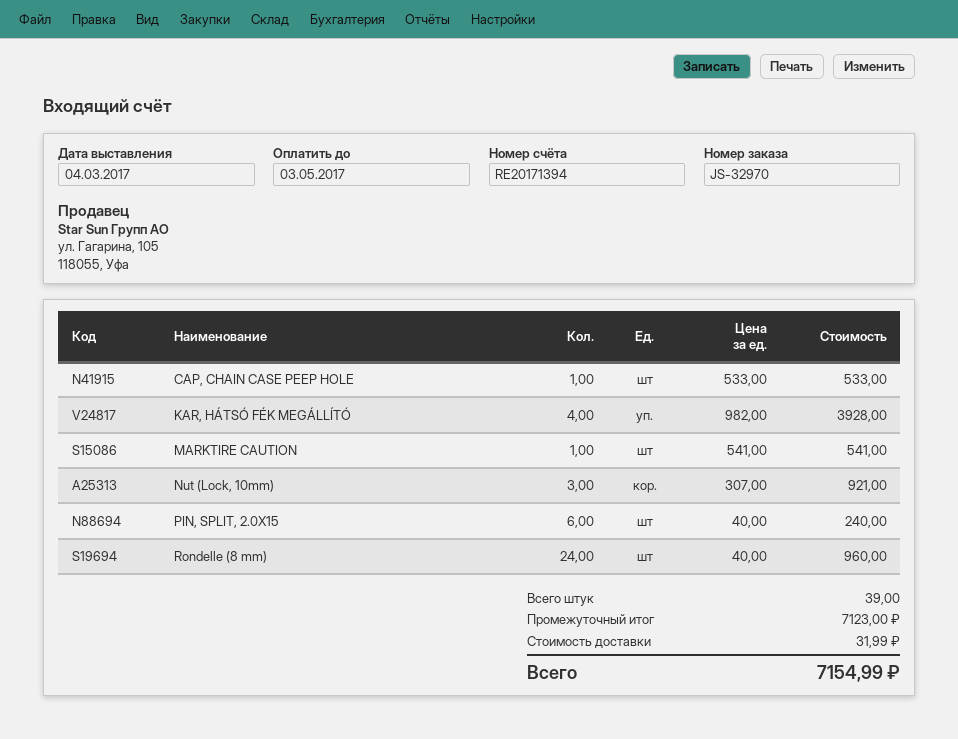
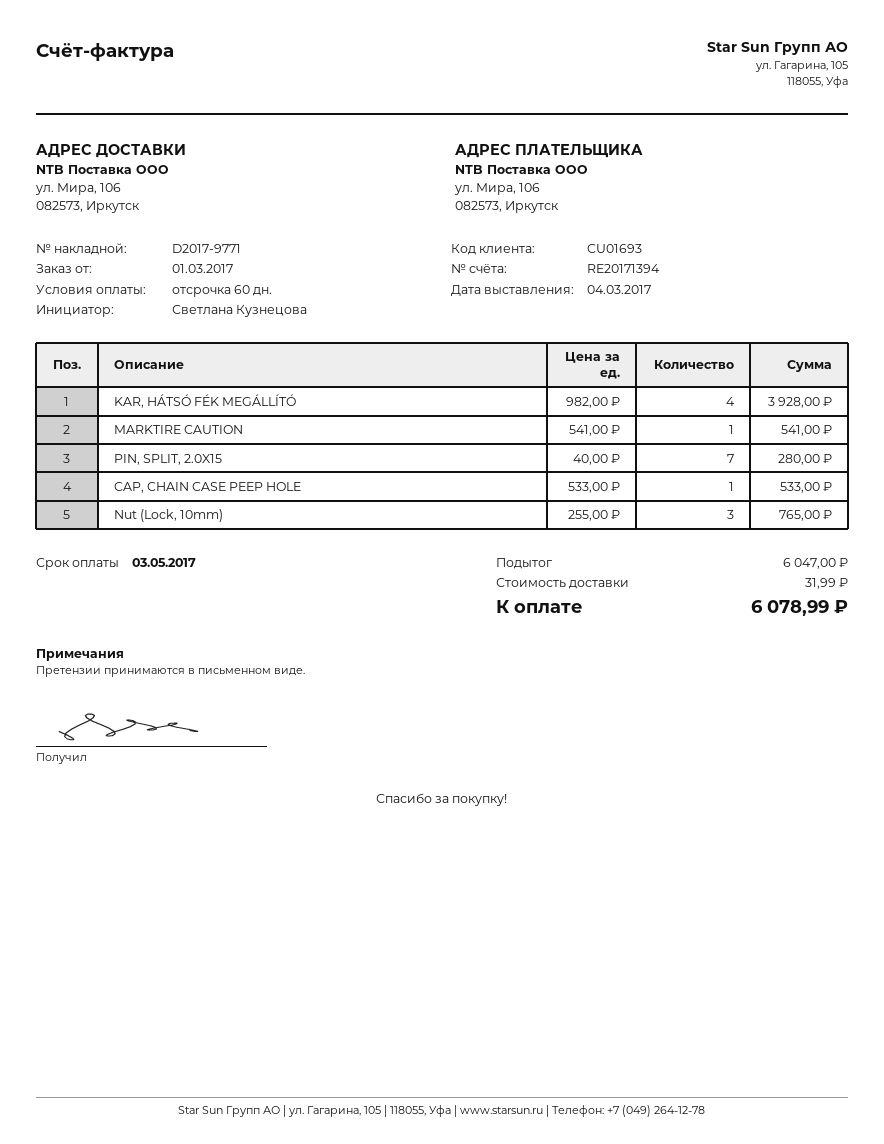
Nut (Lock, 10mm): 3 x 307.00 = 921.00 -> 3 x 255.00 = 765.00
PIN, SPLIT, 2.0X15: 6 x 40.00 = 240.00 -> 7 x 40.00 = 280.00
Rondelle (8 mm): 24 x 40.00 = 960.00 -> none
subtotal: 7123.00 -> 6047.00
total: 7154.99 -> 6078.99

